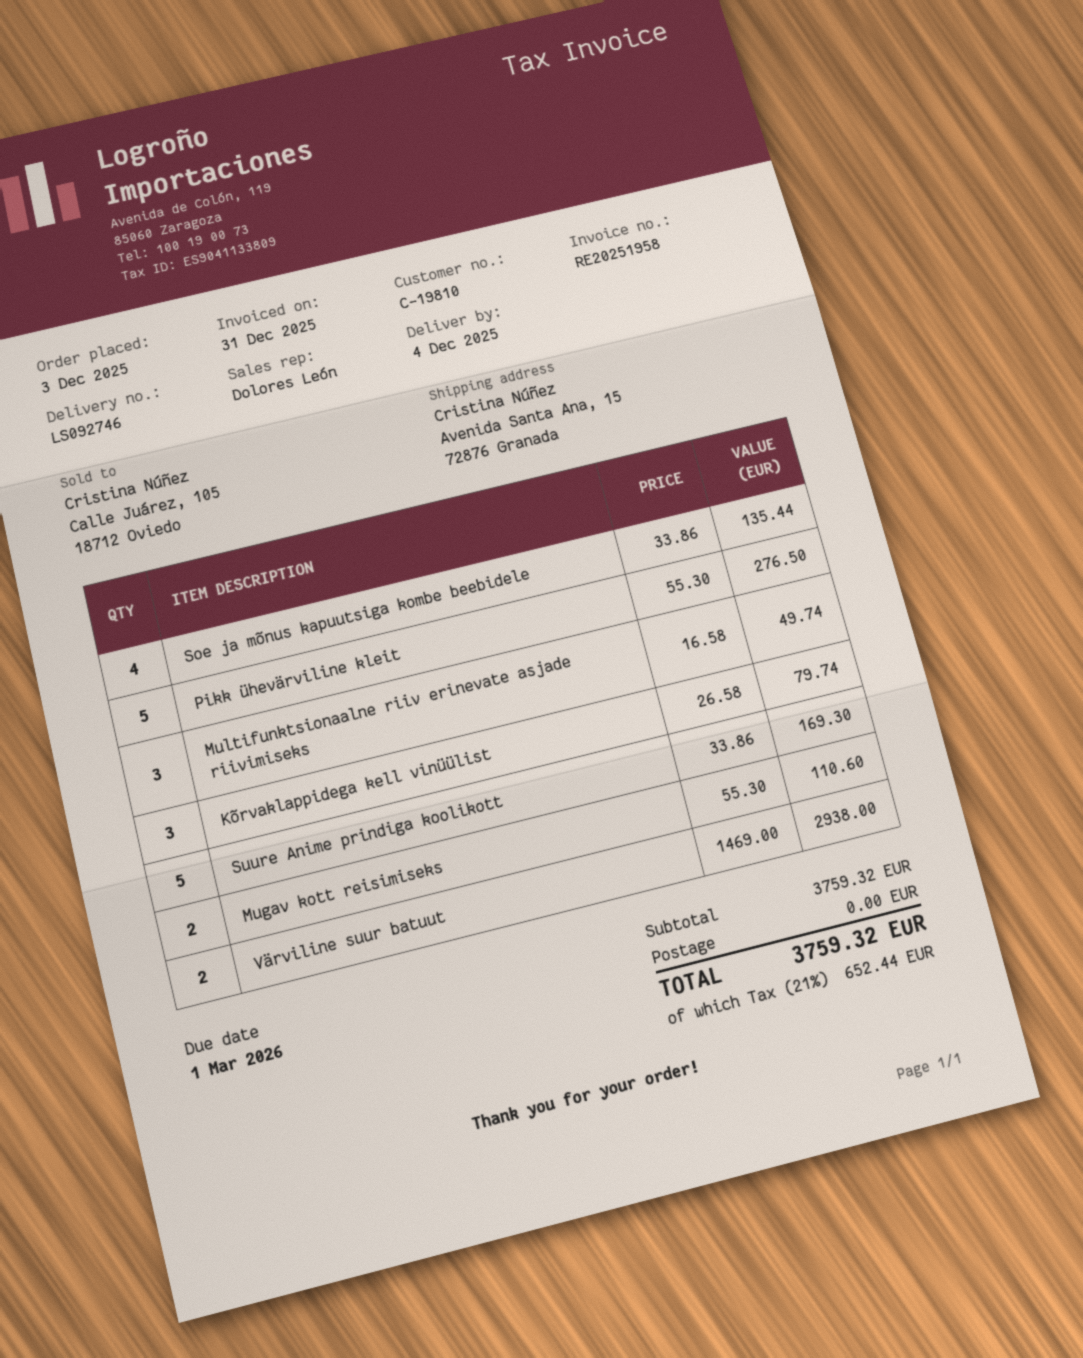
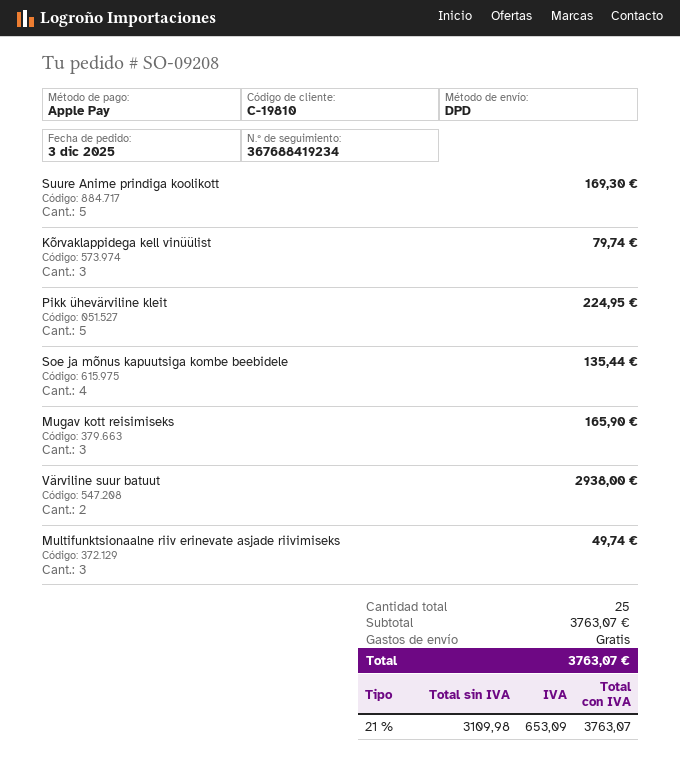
Pikk ühevärviline kleit: 5 for 276.50 -> 5 for 224.95
Mugav kott reisimiseks: 2 for 110.60 -> 3 for 165.90
subtotal: 3759.32 -> 3763.07
tax: 21% = 652.44 -> 21% = 653.09
total: 3759.32 -> 3763.07

